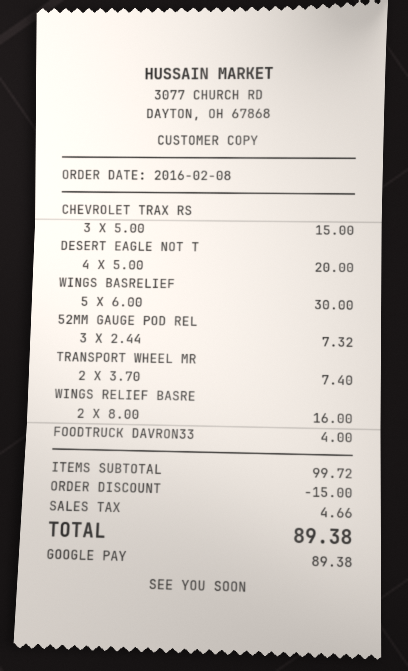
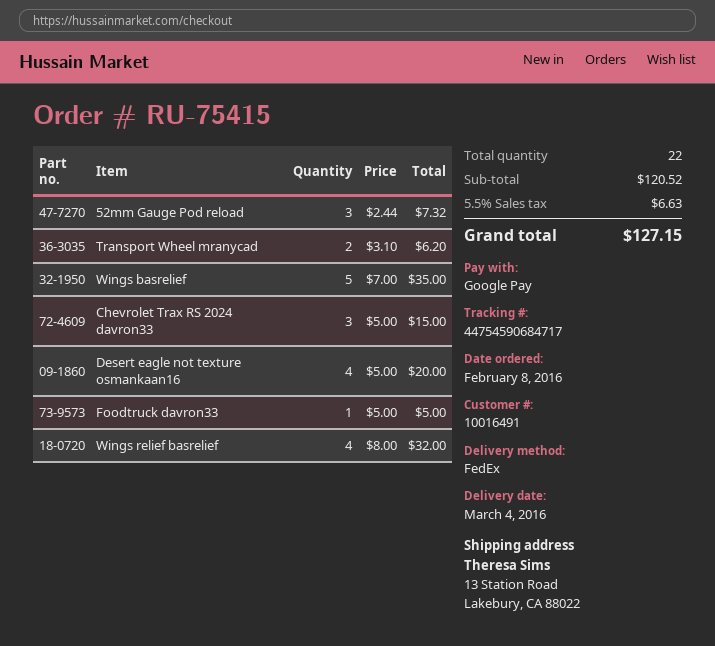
WINGS BASRELIEF: 5 x 6.00 = 30.00 -> 5 x 7.00 = 35.00
TRANSPORT WHEEL MR: 2 x 3.70 = 7.40 -> 2 x 3.10 = 6.20
WINGS RELIEF BASRE: 2 x 8.00 = 16.00 -> 4 x 8.00 = 32.00
FOODTRUCK DAVRON33: 1 x 4.00 = 4.00 -> 1 x 5.00 = 5.00
subtotal: 99.72 -> 120.52
discount: 15.00 -> none
tax: 4.66 -> 6.63
total: 89.38 -> 127.15

